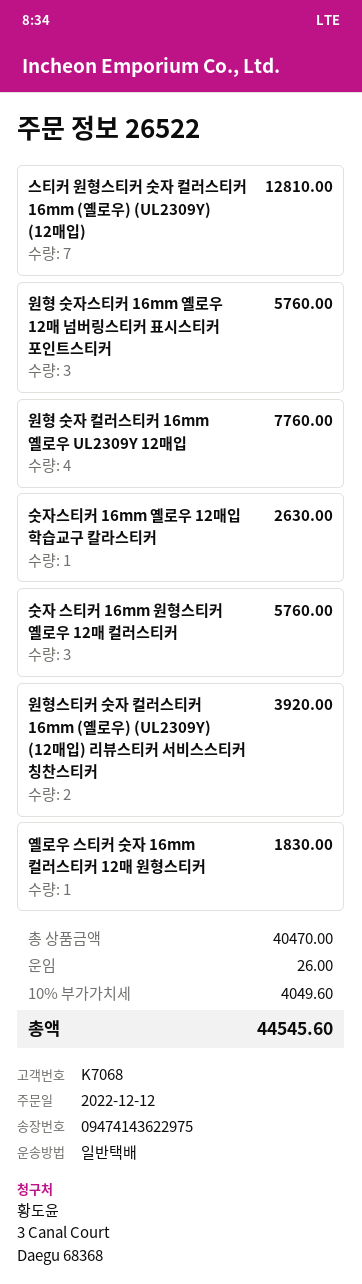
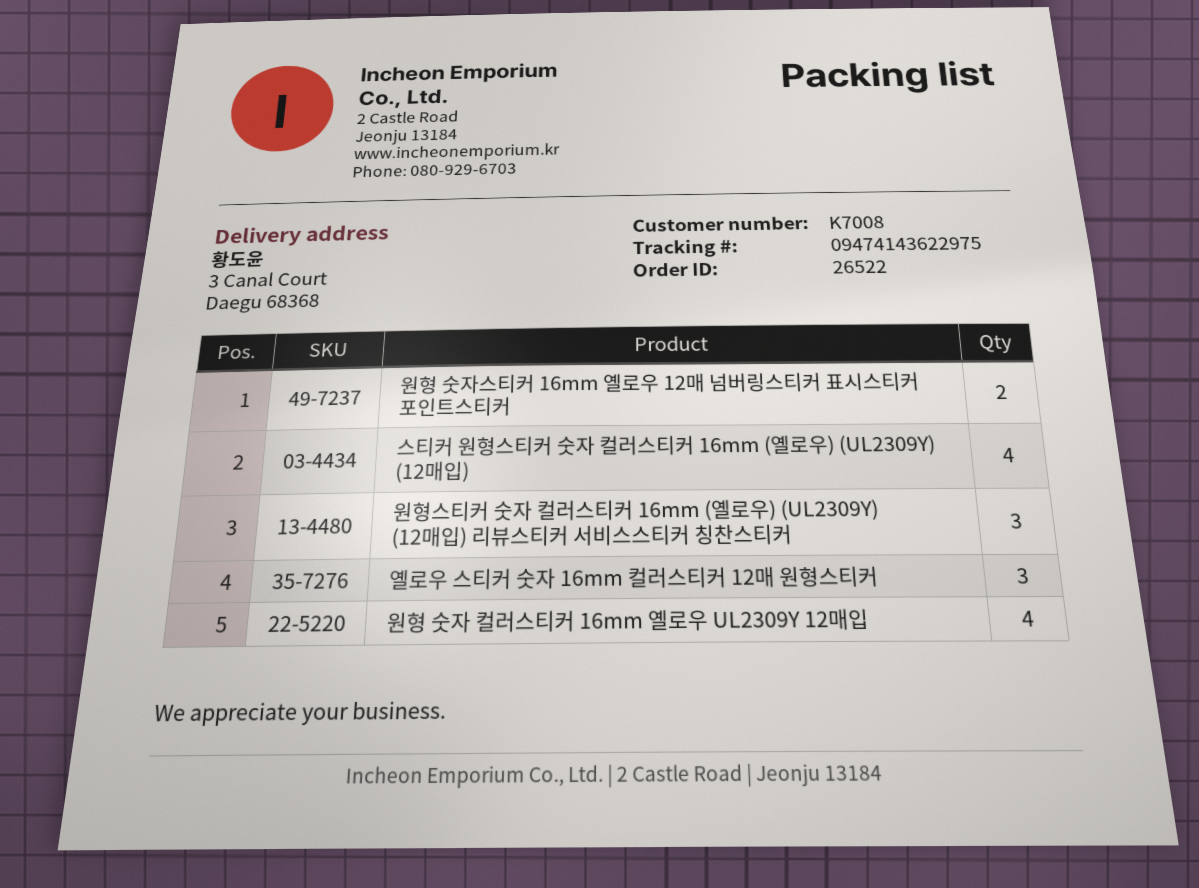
customer number: K7068 -> K7008
스티커 원형스티커 숫자 컬러스티커 16mm (옐로우) (UL2309Y) (12매입): 7 -> 4
원형 숫자스티커 16mm 옐로우 12매 넘버링스티커 표시스티커 포인트스티커: 3 -> 2
숫자스티커 16mm 옐로우 12매입 학습교구 칼라스티커: 1 -> none
숫자 스티커 16mm 원형스티커 옐로우 12매 컬러스티커: 3 -> none
원형스티커 숫자 컬러스티커 16mm (옐로우) (UL2309Y) (12매입) 리뷰스티커 서비스스티커 칭찬스티커: 2 -> 3
옐로우 스티커 숫자 16mm 컬러스티커 12매 원형스티커: 1 -> 3

